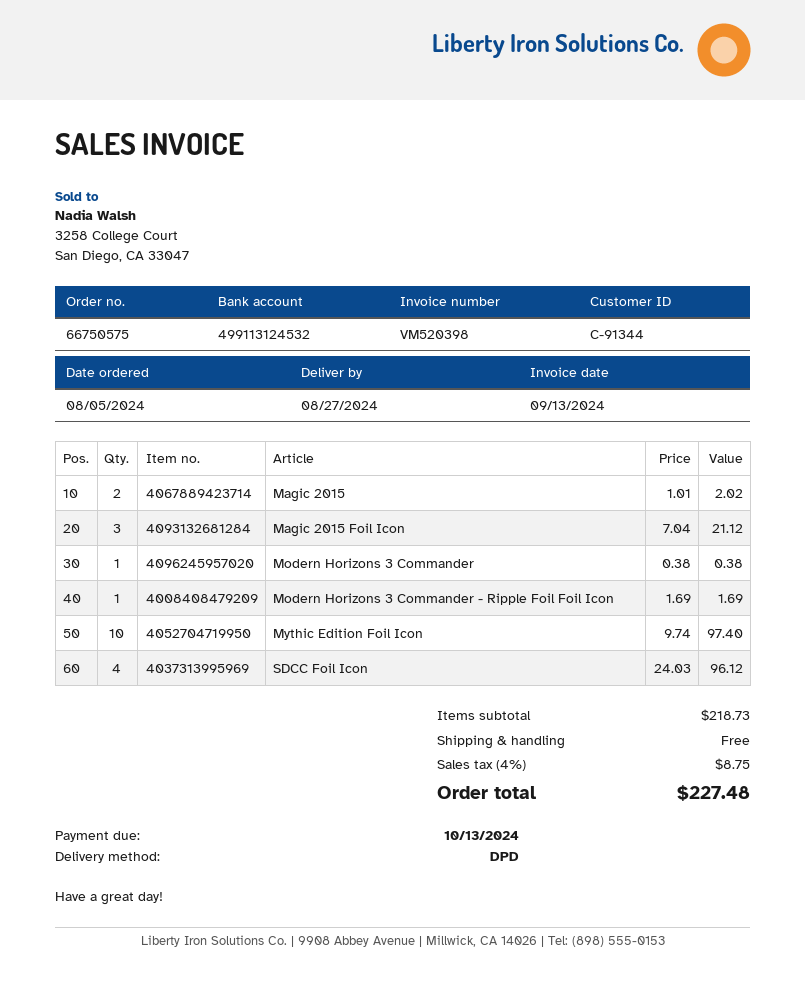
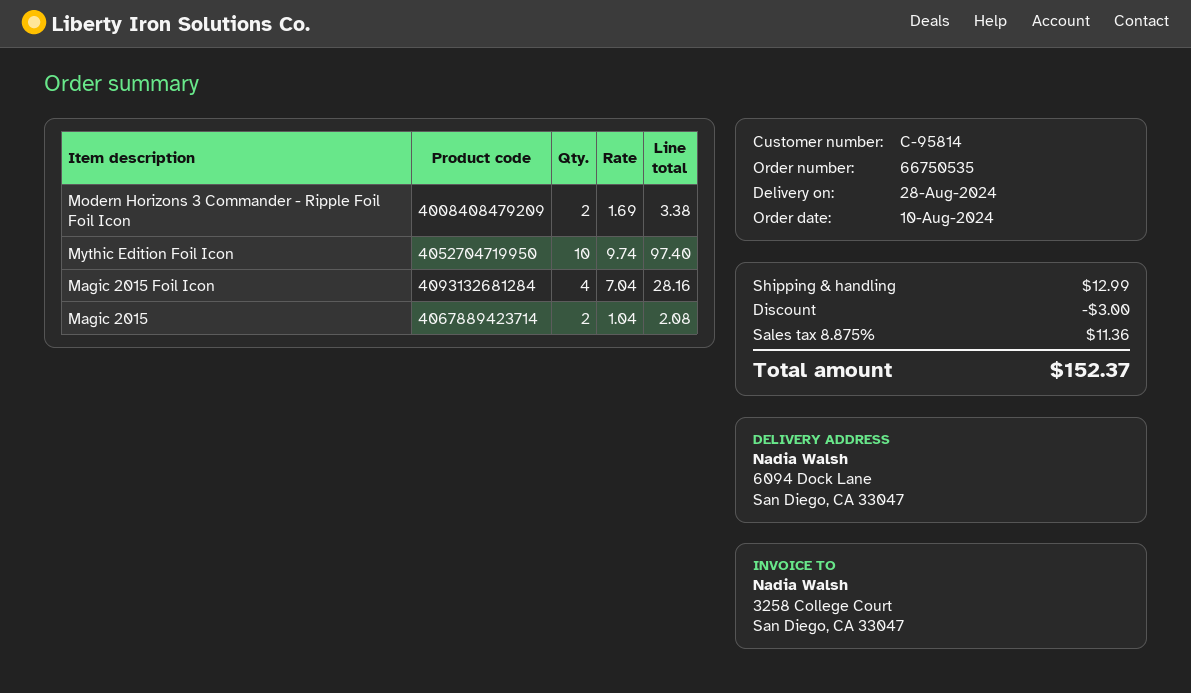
order number: 66750575 -> 66750535
order date: 2024-08-05 -> 2024-08-10
delivery date: 2024-08-27 -> 2024-08-28
customer number: C-91344 -> C-95814
Magic 2015: 2 x 1.01 = 2.02 -> 2 x 1.04 = 2.08
Magic 2015 Foil Icon: 3 x 7.04 = 21.12 -> 4 x 7.04 = 28.16
Modern Horizons 3 Commander: 1 x 0.38 = 0.38 -> none
Modern Horizons 3 Commander - Ripple Foil Foil Icon: 1 x 1.69 = 1.69 -> 2 x 1.69 = 3.38
SDCC Foil Icon: 4 x 24.03 = 96.12 -> none
discount: none -> 3.00
shipping: 0.00 -> 12.99
tax: 4% = 8.75 -> 8.875% = 11.36
total: 227.48 -> 152.37

